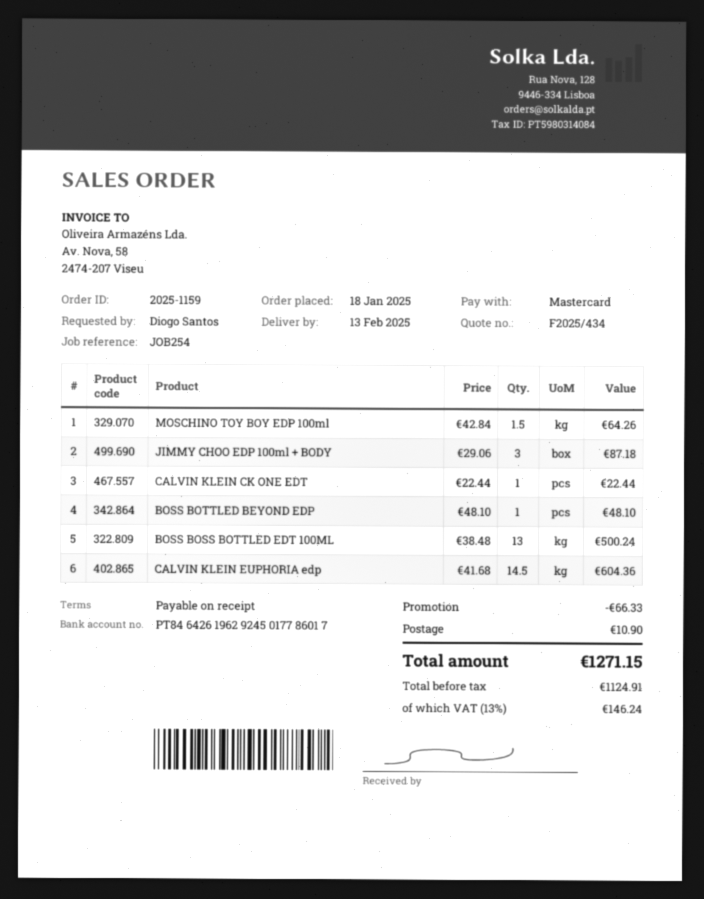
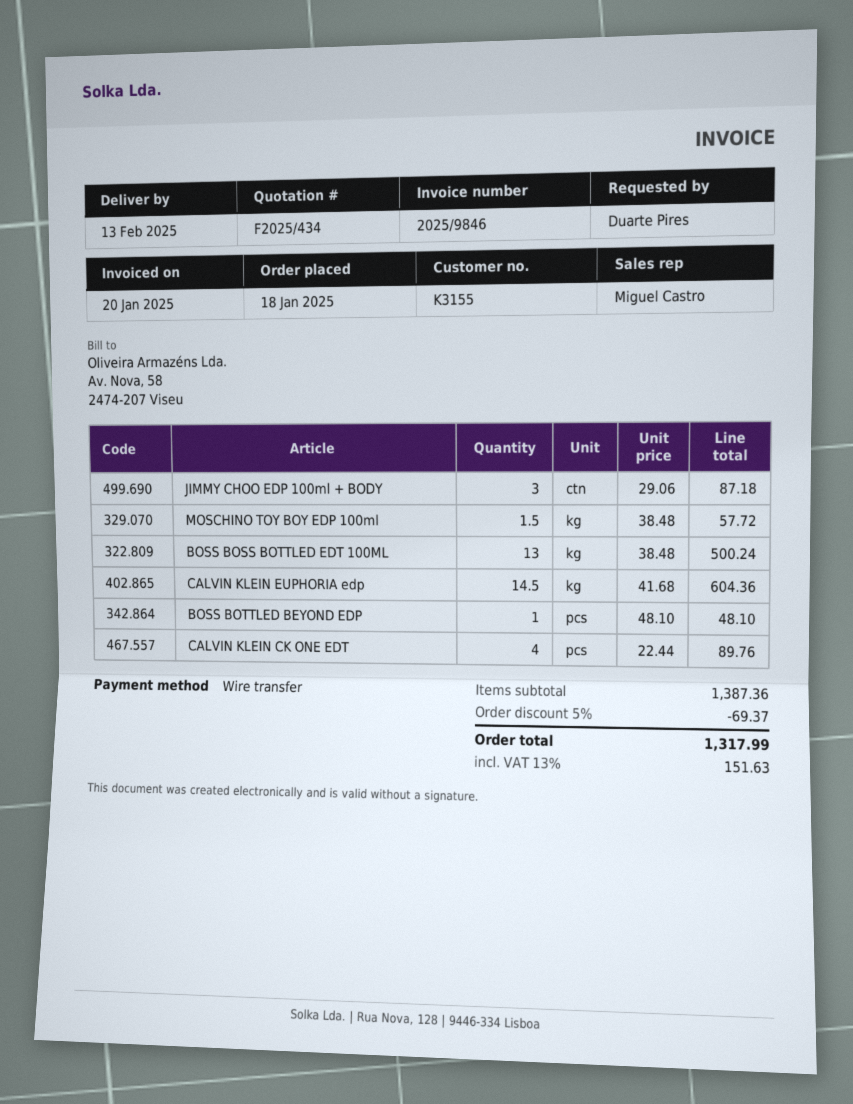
ordered by: Diogo Santos -> Duarte Pires
payment method: Mastercard -> bank transfer
MOSCHINO TOY BOY EDP 100ml: 1.5 x 42.84 = 64.26 -> 1.5 x 38.48 = 57.72
CALVIN KLEIN CK ONE EDT: 1 x 22.44 = 22.44 -> 4 x 22.44 = 89.76
discount: 66.33 -> 69.37
shipping: 10.90 -> none
tax: 13% = 146.24 -> 13% = 151.63
total: 1271.15 -> 1317.99

